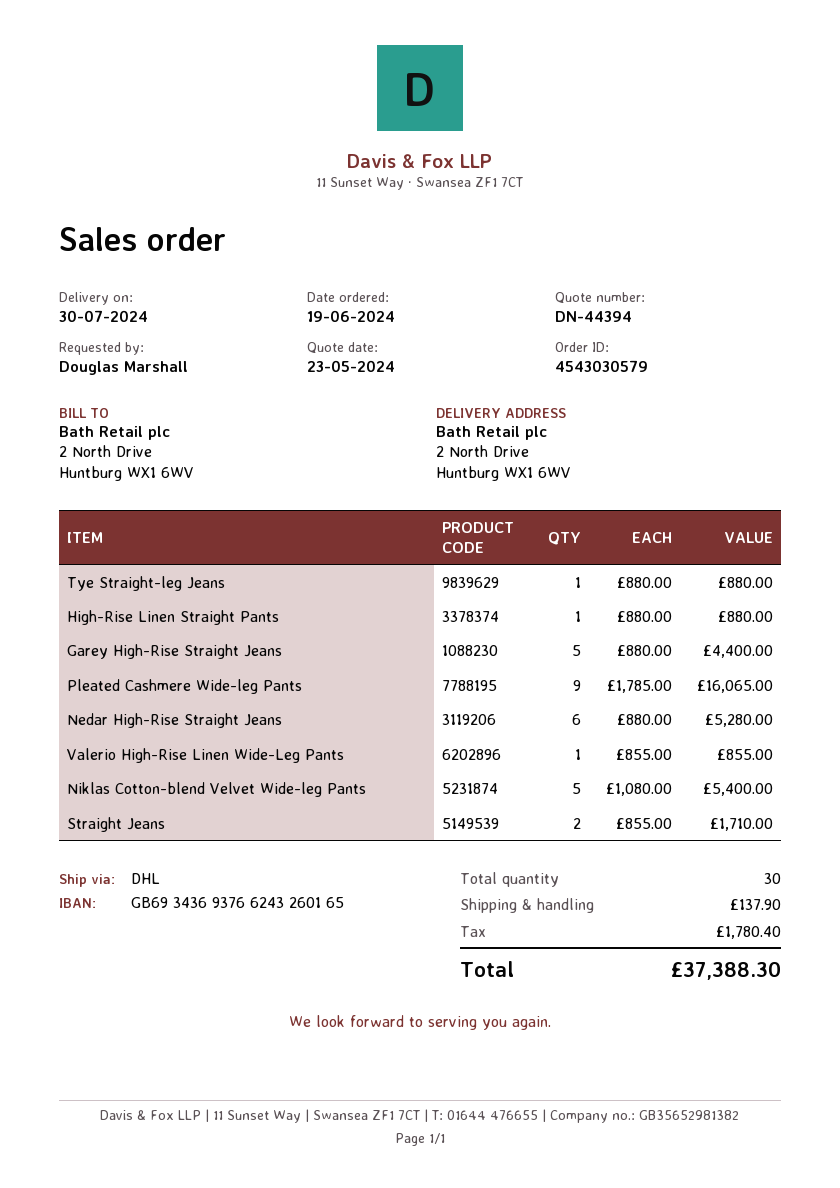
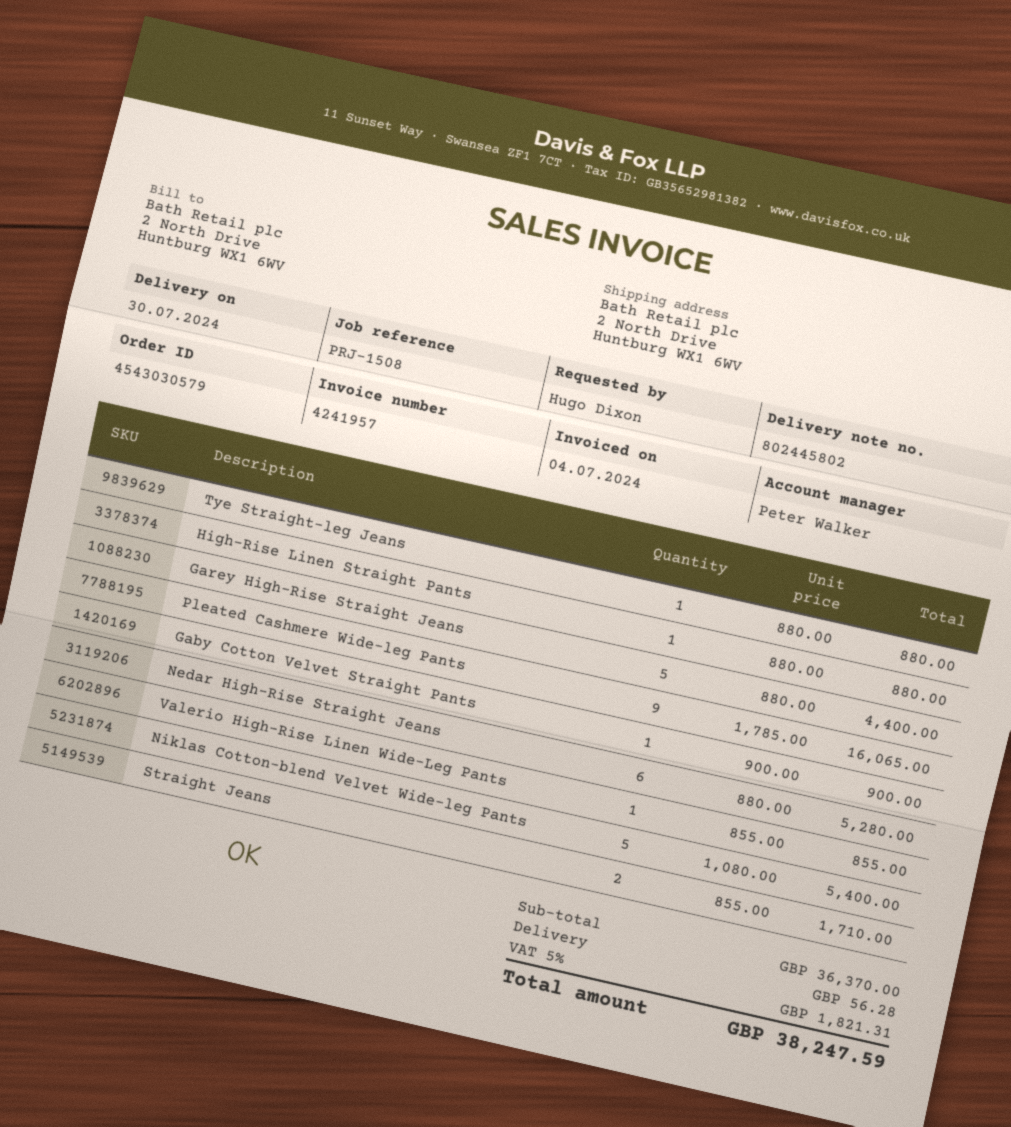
ordered by: Douglas Marshall -> Hugo Dixon
Gaby Cotton Velvet Straight Pants: none -> 1 x 900.00 = 900.00
shipping: 137.90 -> 56.28
tax: 1780.40 -> 1821.31
total: 37388.30 -> 38247.59

